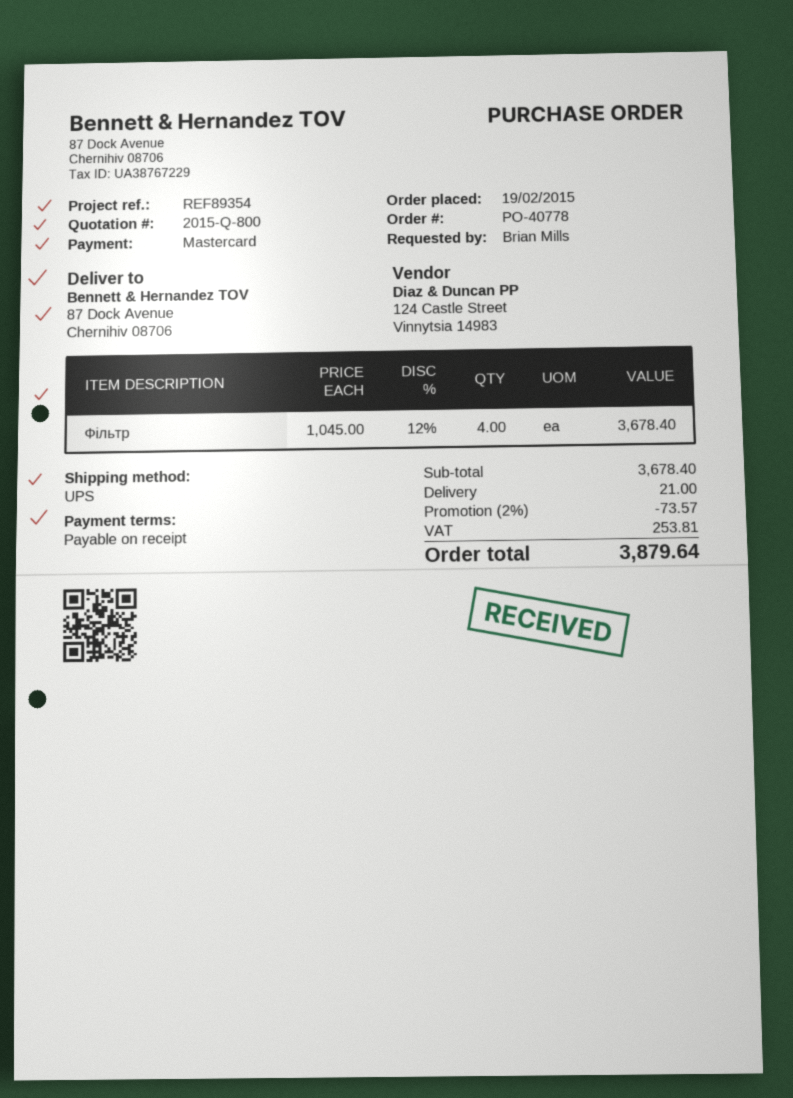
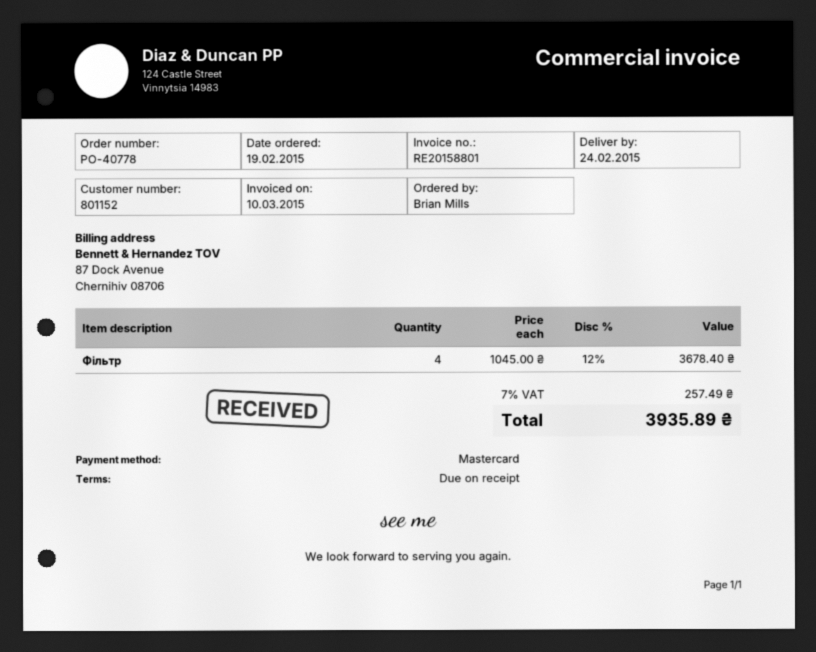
discount: 2% = 73.57 -> none
shipping: 21.00 -> none
tax: 253.81 -> 257.49
total: 3879.64 -> 3935.89

